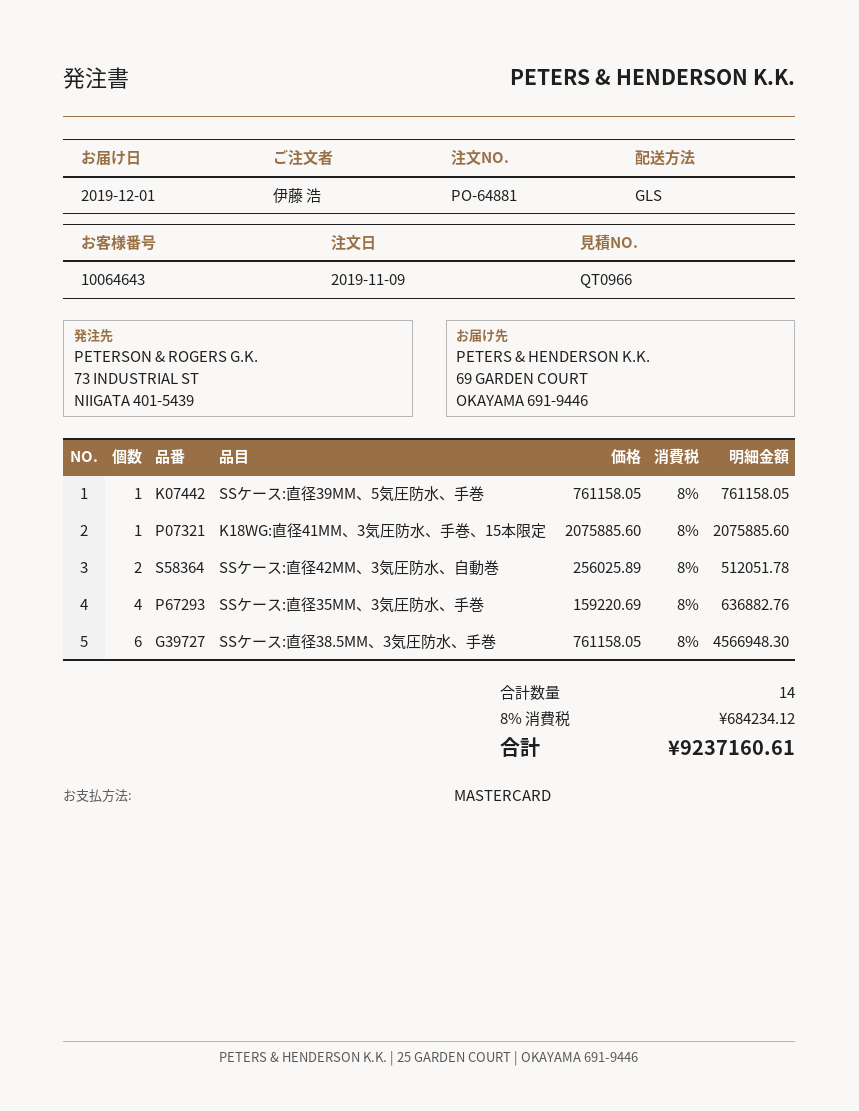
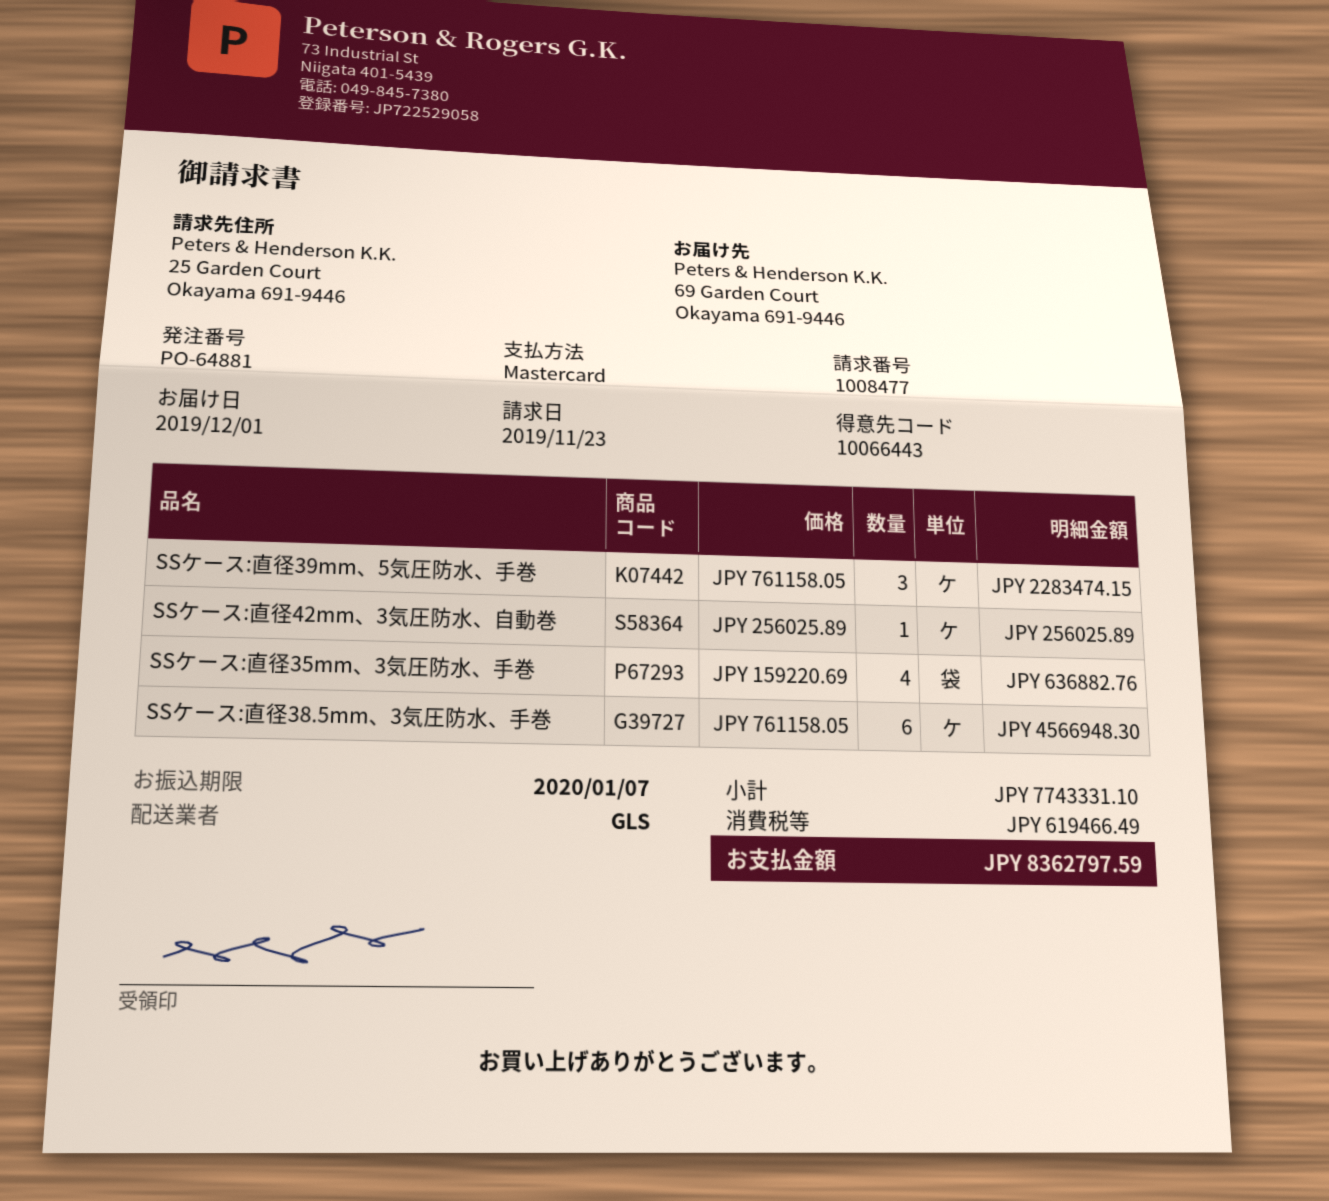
customer number: 10064643 -> 10066443
SSケース:直径39MM、5気圧防水、手巻: 1 x 761158.05 = 761158.05 -> 3 x 761158.05 = 2283474.15
K18WG:直径41MM、3気圧防水、手巻、15本限定: 1 x 2075885.60 = 2075885.60 -> none
SSケース:直径42MM、3気圧防水、自動巻: 2 x 256025.89 = 512051.78 -> 1 x 256025.89 = 256025.89
tax: 684234.12 -> 619466.49
total: 9237160.61 -> 8362797.59

